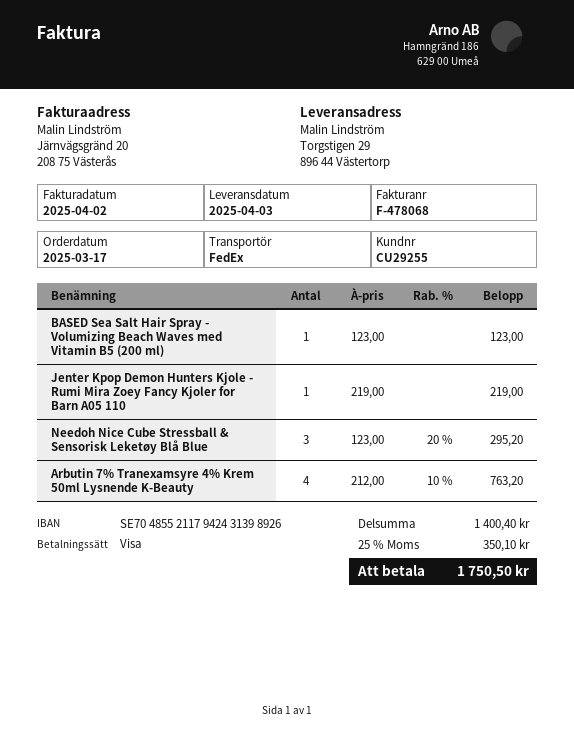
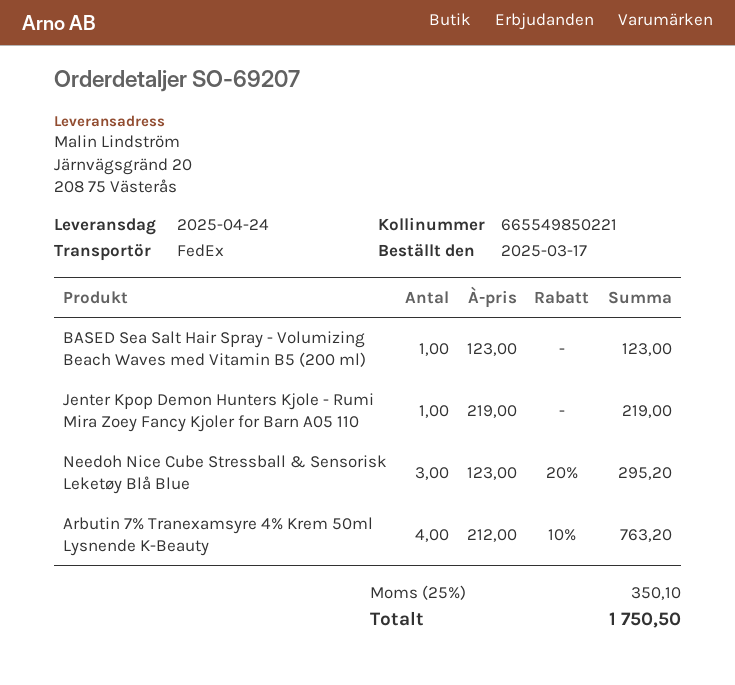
delivery date: 2025-04-03 -> 2025-04-24
ship to: Torgstigen 29, 896 44 Västertorp -> Järnvägsgränd 20, 208 75 Västerås

